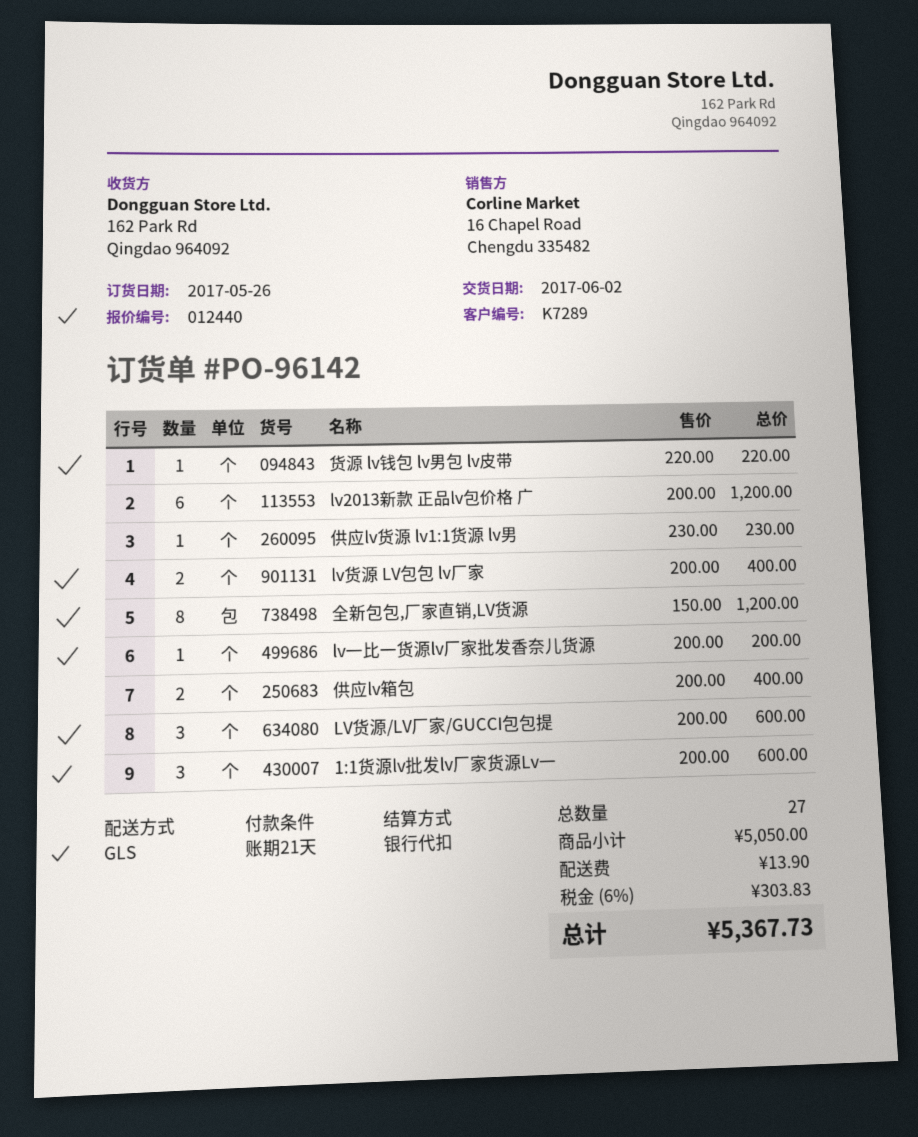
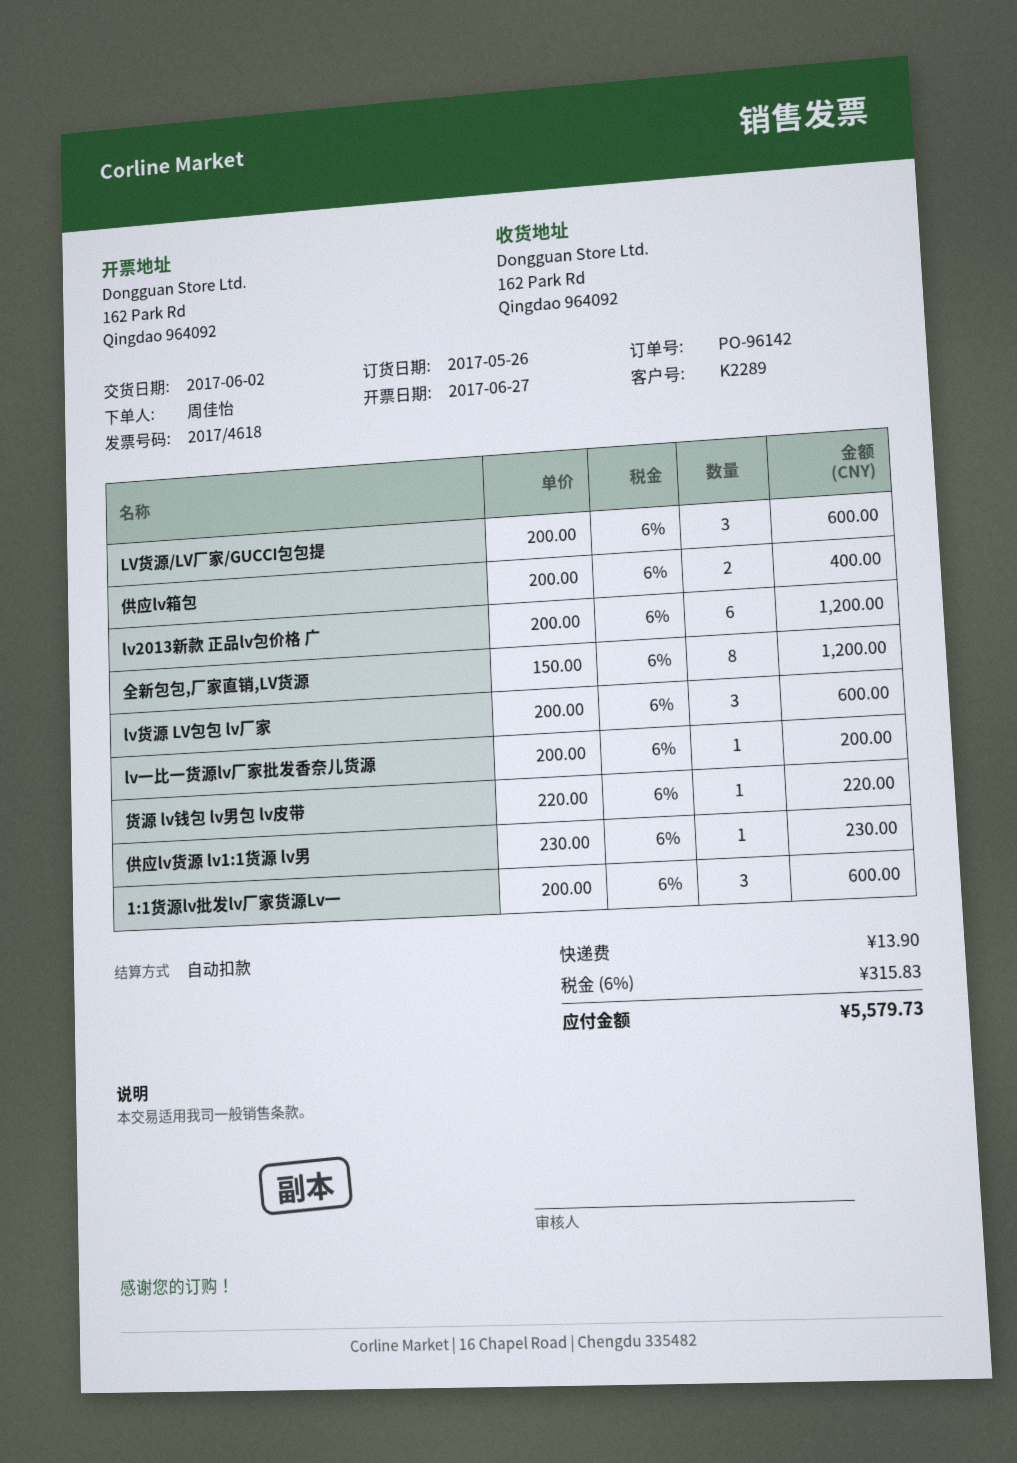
customer number: K7289 -> K2289
lv货源 LV包包 lv厂家: 2 x 200.00 = 400.00 -> 3 x 200.00 = 600.00
tax: 6% = 303.83 -> 6% = 315.83
total: 5367.73 -> 5579.73

